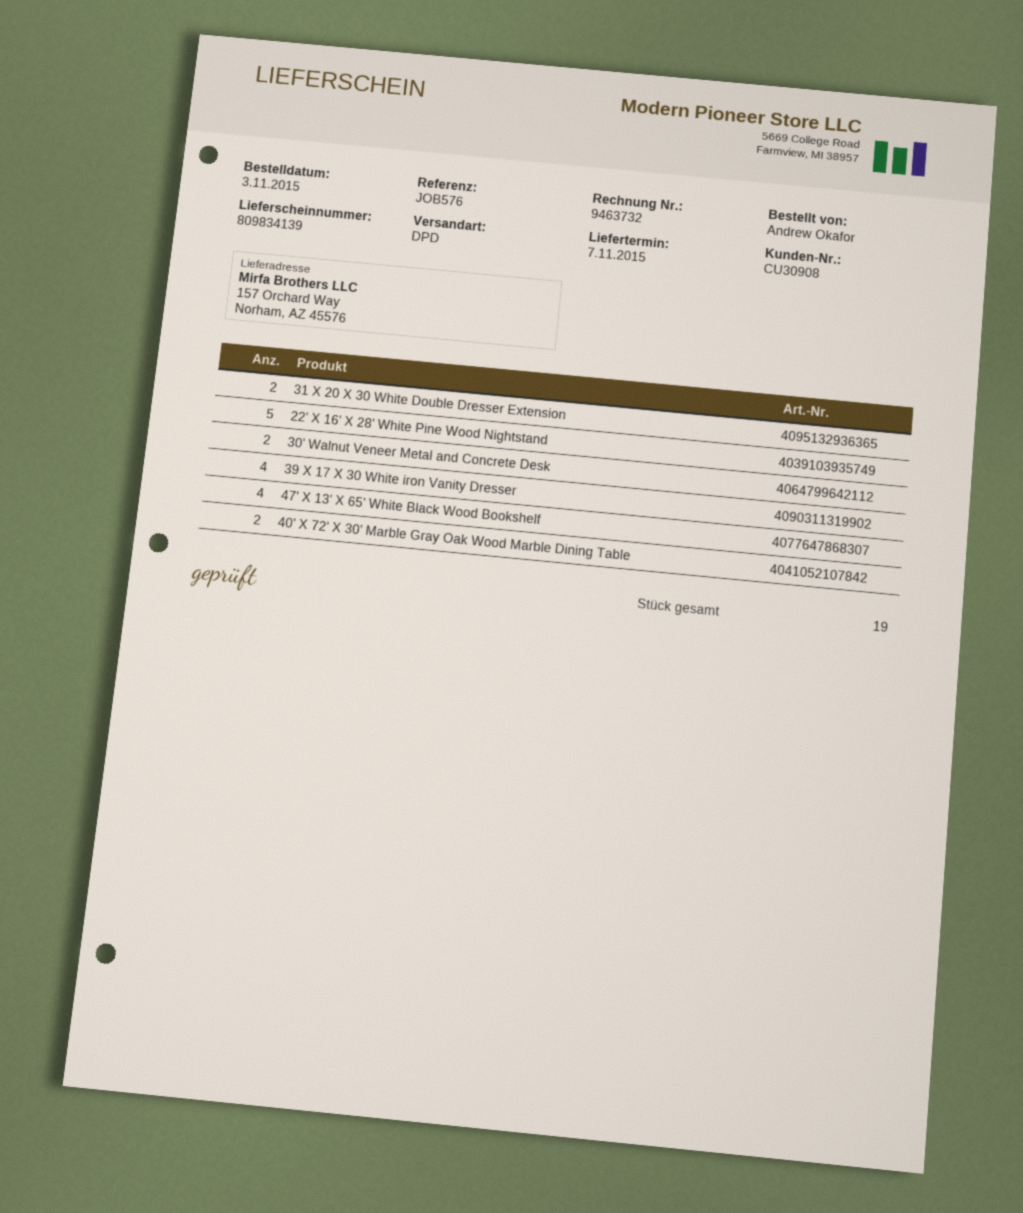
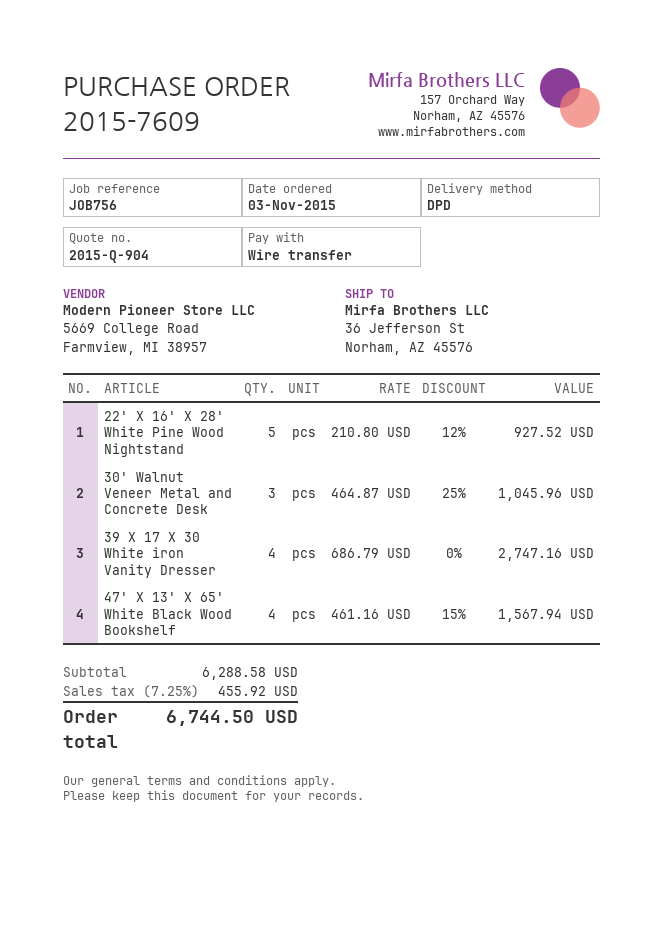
reference: JOB576 -> JOB756
ship to: 157 Orchard Way, Norham, AZ 45576 -> 36 Jefferson St, Norham, AZ 45576
31 X 20 X 30 White Double Dresser Extension: 2 -> none
30' Walnut Veneer Metal and Concrete Desk: 2 -> 3
40' X 72' X 30' Marble Gray Oak Wood Marble Dining Table: 2 -> none

